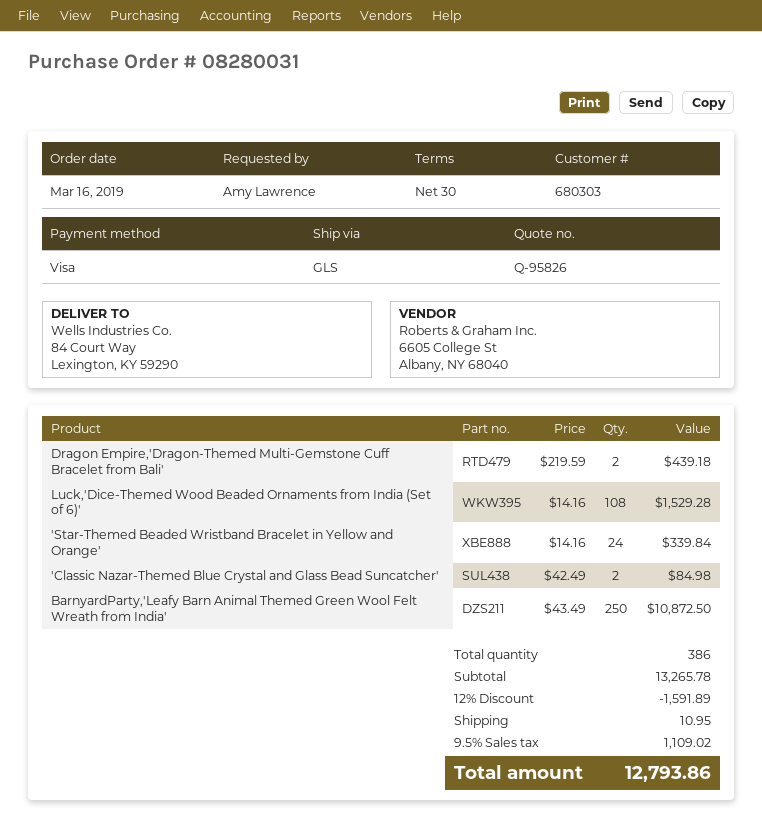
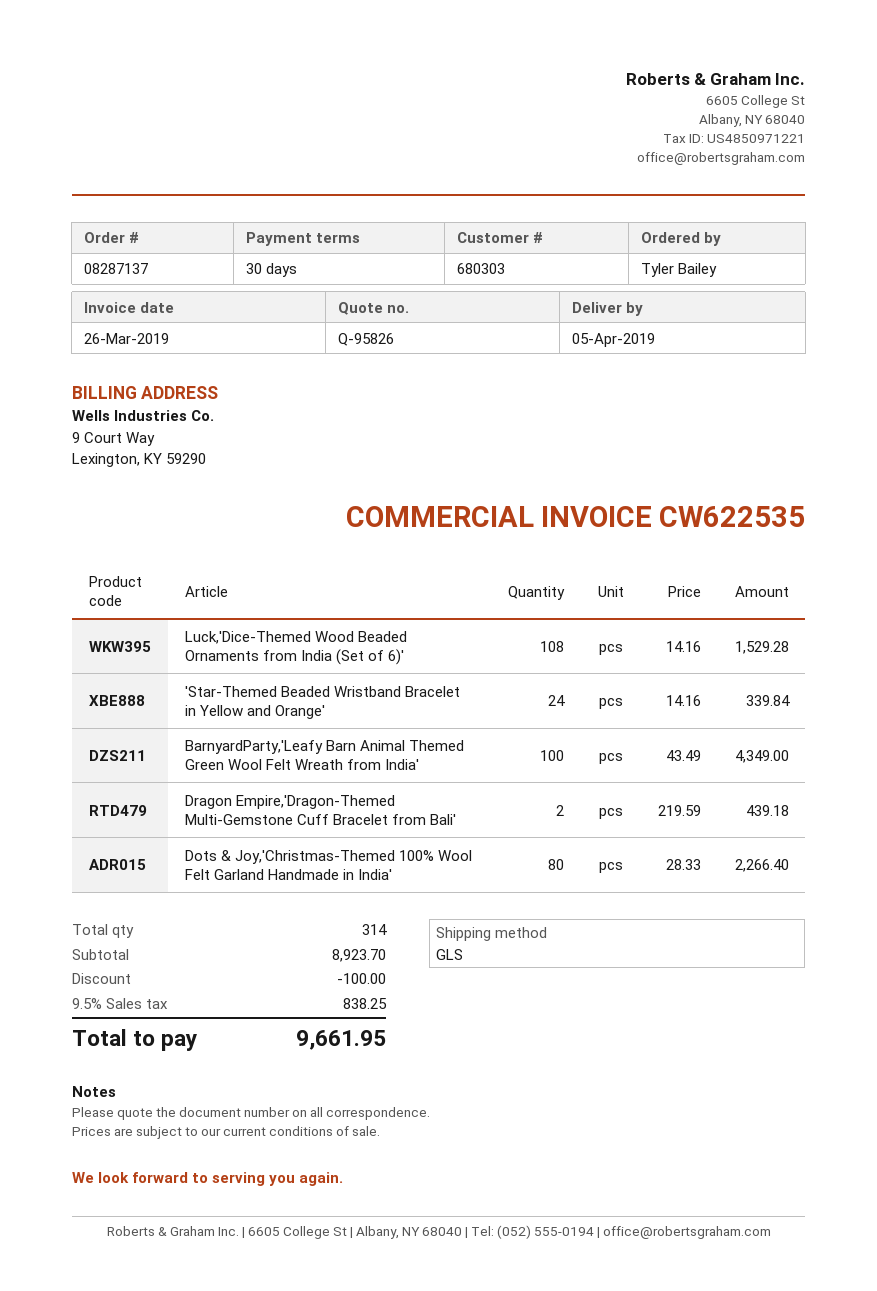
order number: 08280031 -> 08287137
ordered by: Amy Lawrence -> Tyler Bailey
'Classic Nazar-Themed Blue Crystal and Glass Bead Suncatcher': 2 x 42.49 = 84.98 -> none
BarnyardParty,'Leafy Barn Animal Themed Green Wool Felt Wreath from India': 250 x 43.49 = 10872.50 -> 100 x 43.49 = 4349.00
Dots & Joy,'Christmas-Themed 100% Wool Felt Garland Handmade in India': none -> 80 x 28.33 = 2266.40
total quantity: 386 -> 314
subtotal: 13265.78 -> 8923.70
discount: 1591.89 -> 100.00
shipping: 10.95 -> none
tax: 9.5% = 1109.02 -> 9.5% = 838.25
total: 12793.86 -> 9661.95

